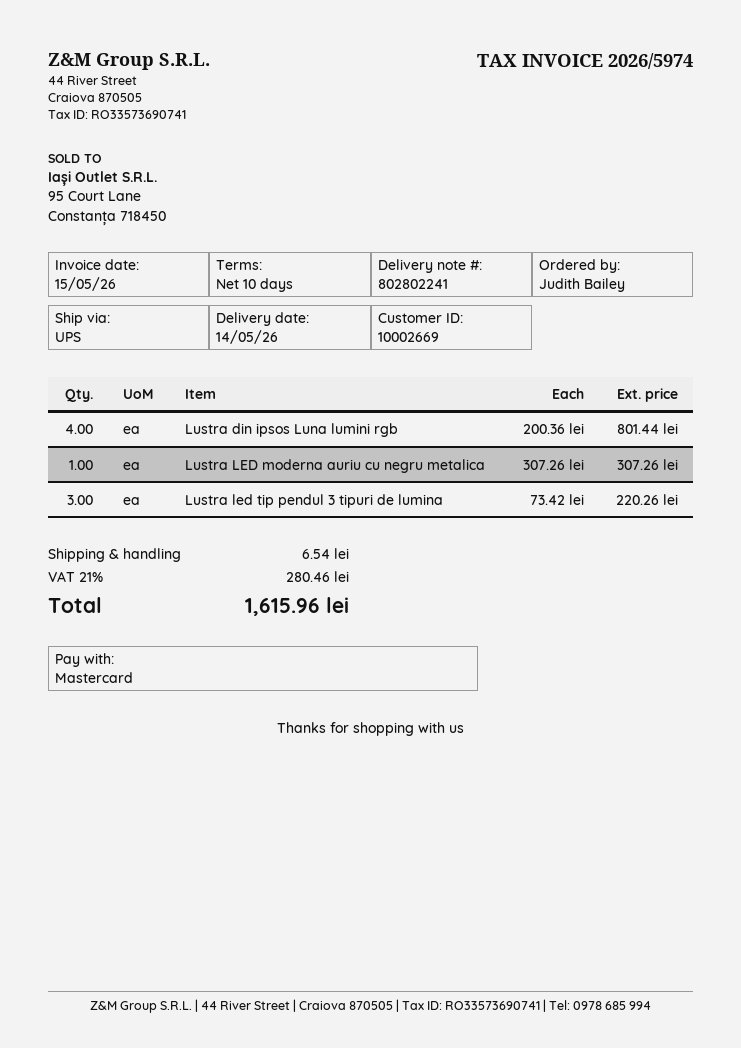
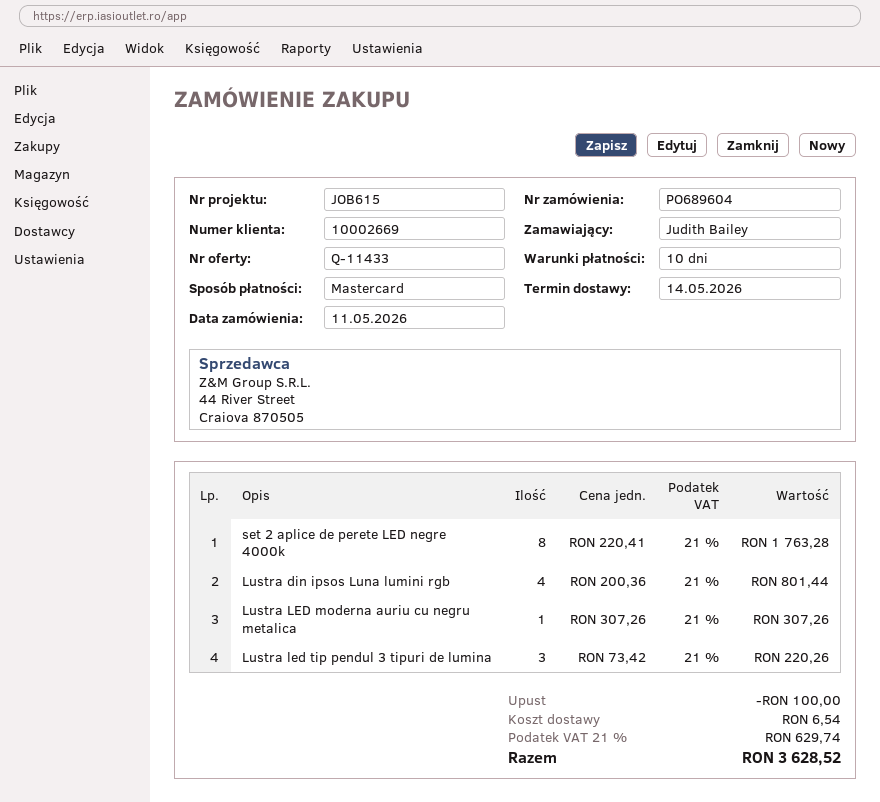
set 2 aplice de perete LED negre 4000k: none -> 8 x 220.41 = 1763.28
discount: none -> 100.00
tax: 21% = 280.46 -> 21% = 629.74
total: 1615.96 -> 3628.52

